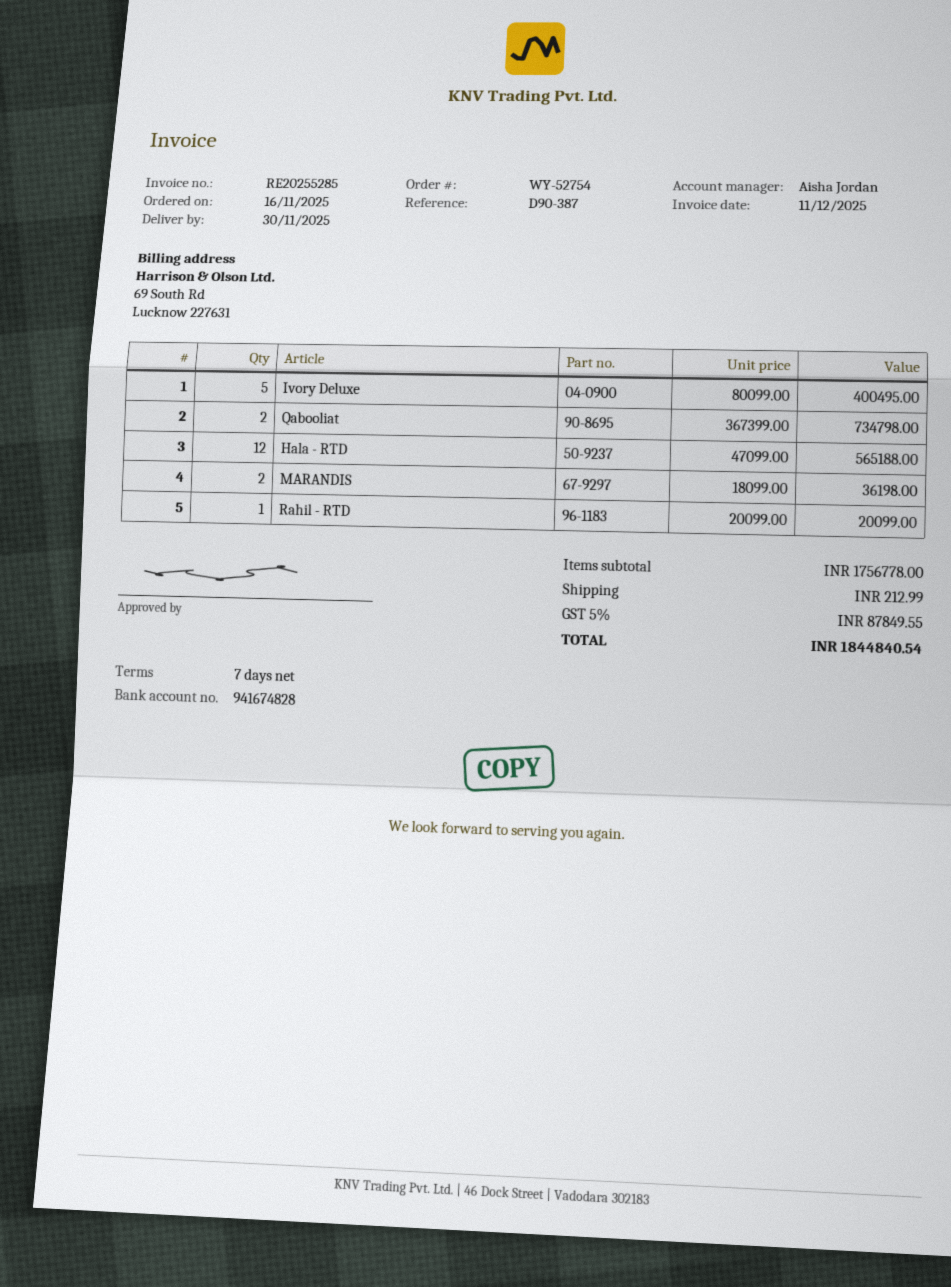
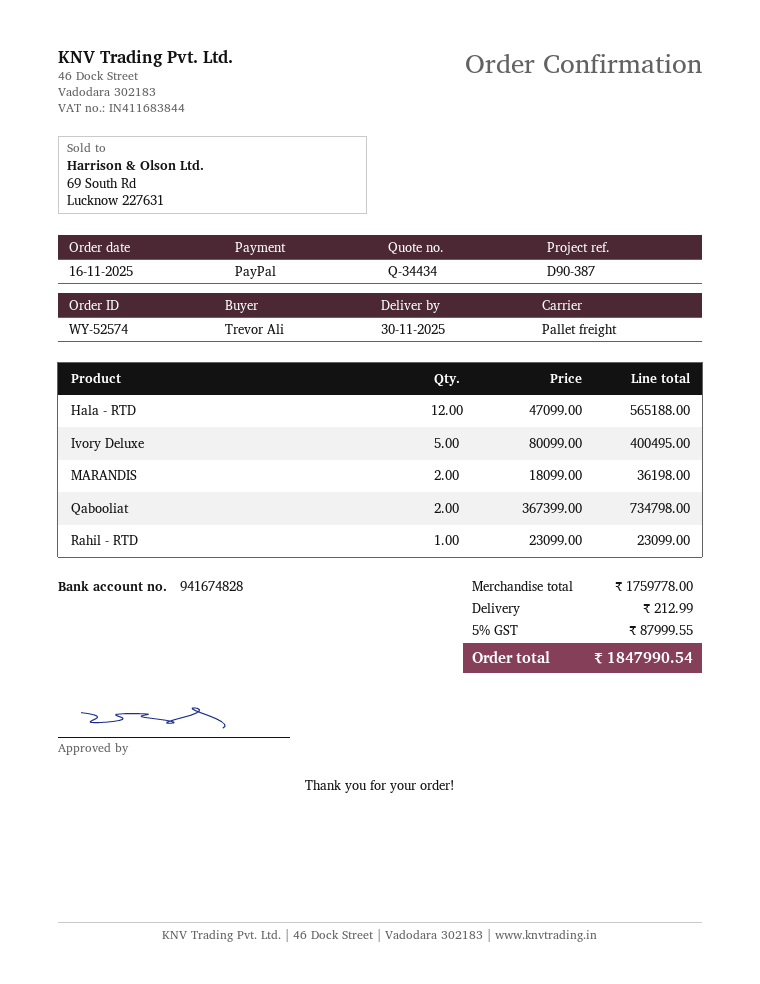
order number: WY-52754 -> WY-52574
Rahil - RTD: 1 x 20099.00 = 20099.00 -> 1 x 23099.00 = 23099.00
subtotal: 1756778.00 -> 1759778.00
tax: 5% = 87849.55 -> 5% = 87999.55
total: 1844840.54 -> 1847990.54

